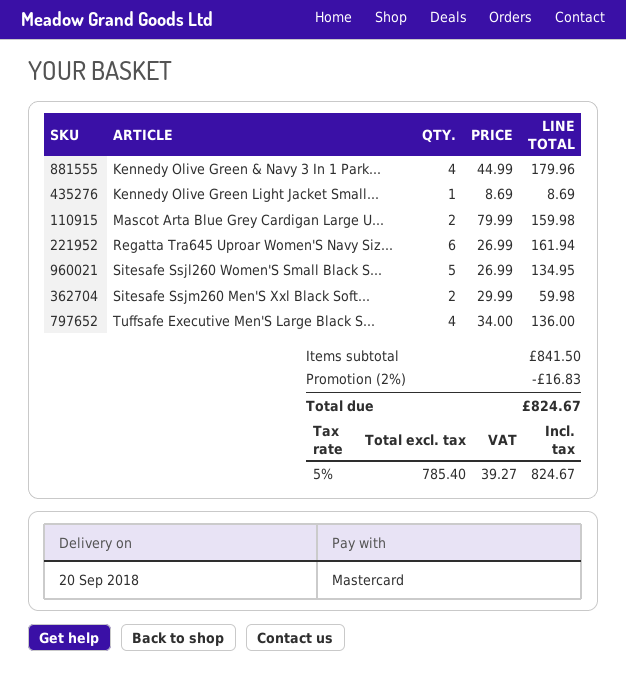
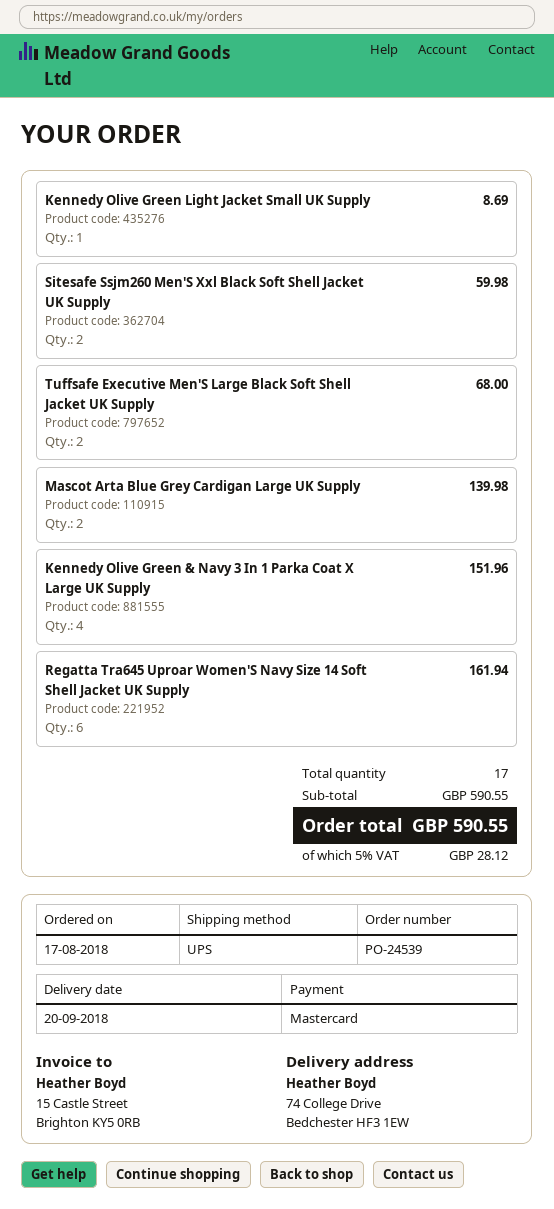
Kennedy Olive Green & Navy 3 In 1 Park...: 4 for 179.96 -> 4 for 151.96
Mascot Arta Blue Grey Cardigan Large U...: 2 for 159.98 -> 2 for 139.98
Sitesafe Ssjl260 Women'S Small Black S...: 5 for 134.95 -> none
Tuffsafe Executive Men'S Large Black S...: 4 for 136.00 -> 2 for 68.00
subtotal: 841.50 -> 590.55
discount: 2% = 16.83 -> none
tax: 5% = 39.27 -> 5% = 28.12
total: 824.67 -> 590.55

